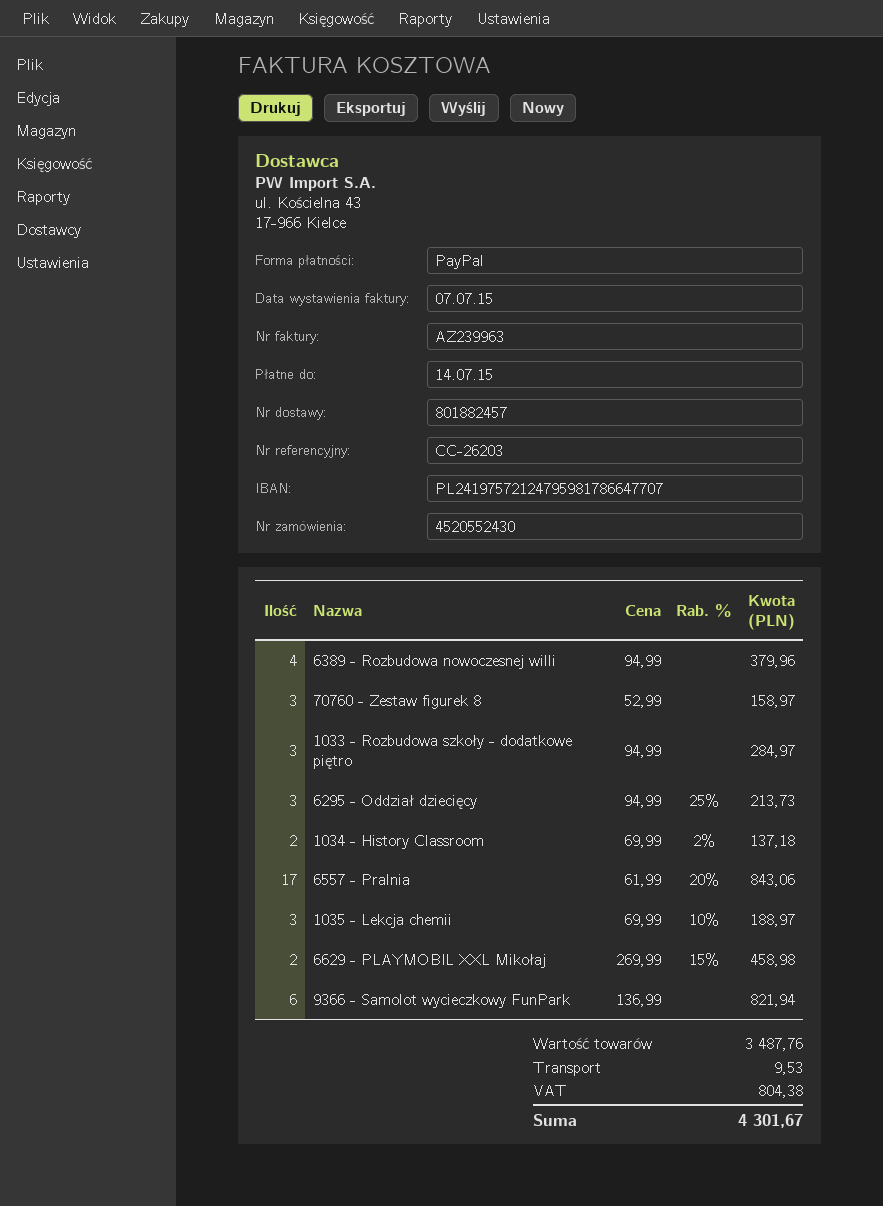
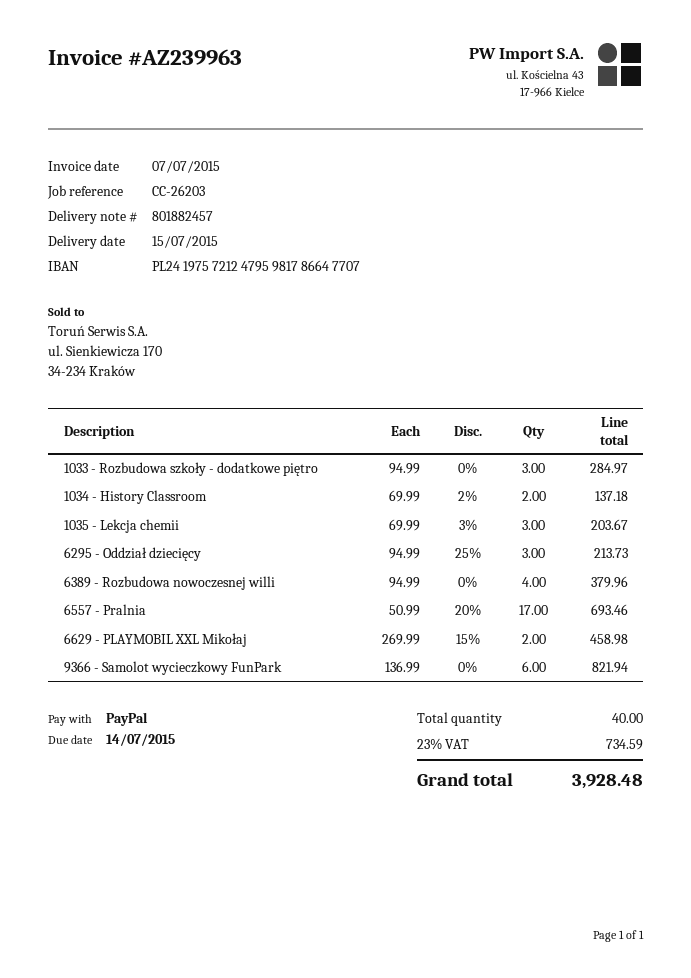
70760 - Zestaw figurek 8: 3 x 52.99 = 158.97 -> none
6557 - Pralnia: 17 x 61.99 - 20% = 843.06 -> 17 x 50.99 - 20% = 693.46
1035 - Lekcja chemii: 3 x 69.99 - 10% = 188.97 -> 3 x 69.99 - 3% = 203.67
shipping: 9.53 -> none
tax: 804.38 -> 734.59
total: 4301.67 -> 3928.48

